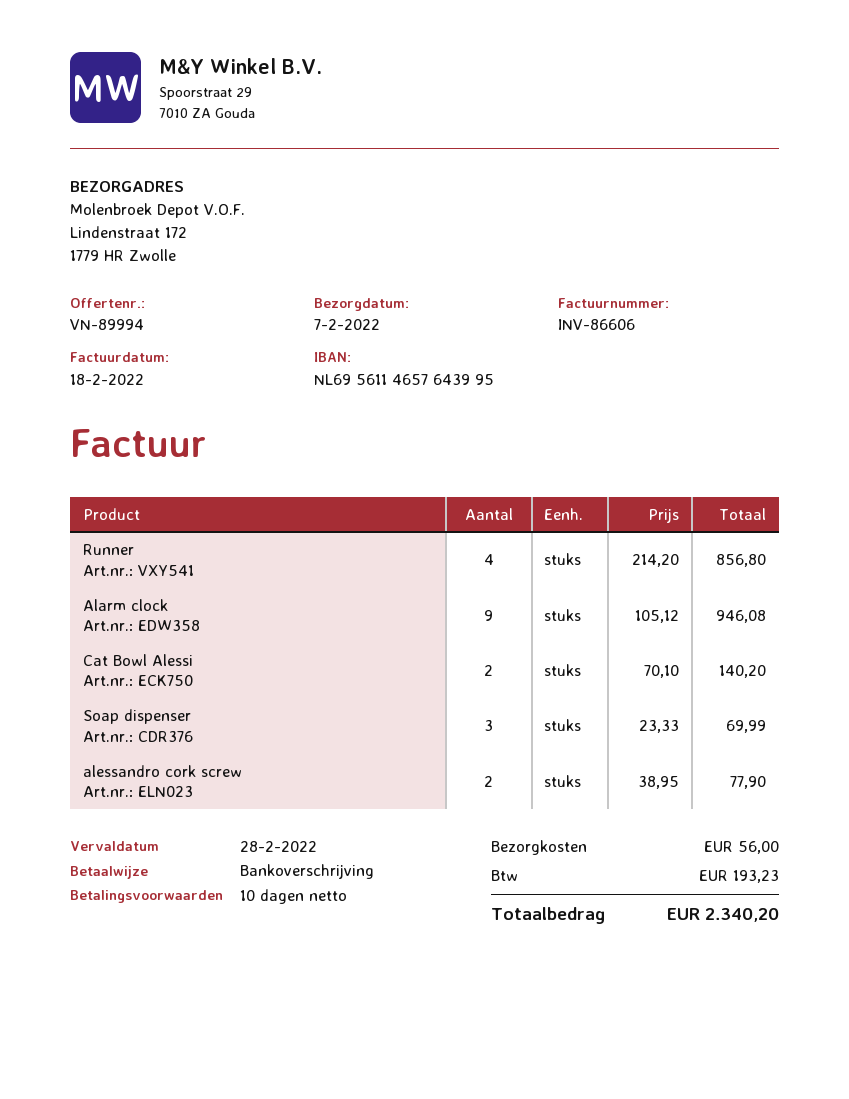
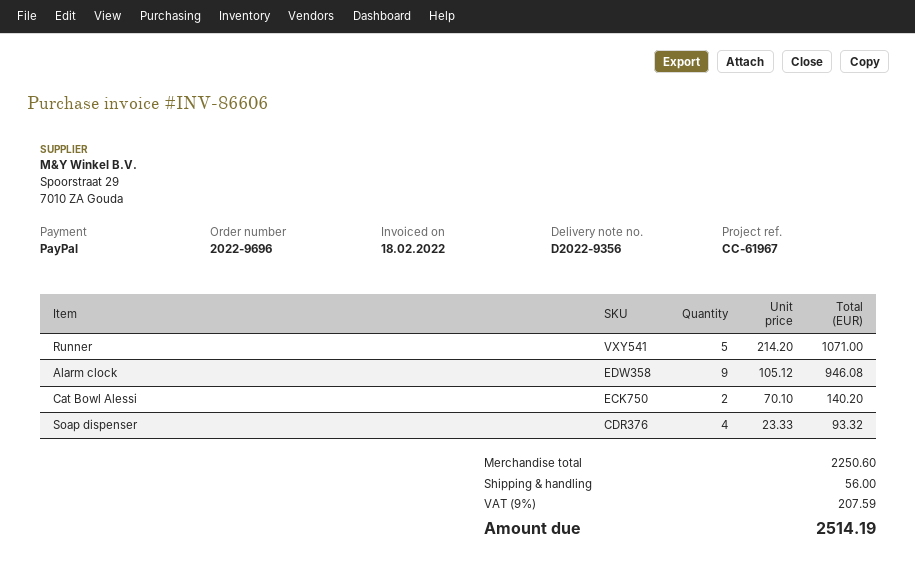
payment method: bank transfer -> PayPal
Runner: 4 x 214.20 = 856.80 -> 5 x 214.20 = 1071.00
Soap dispenser: 3 x 23.33 = 69.99 -> 4 x 23.33 = 93.32
alessandro cork screw: 2 x 38.95 = 77.90 -> none
tax: 193.23 -> 207.59
total: 2340.20 -> 2514.19

